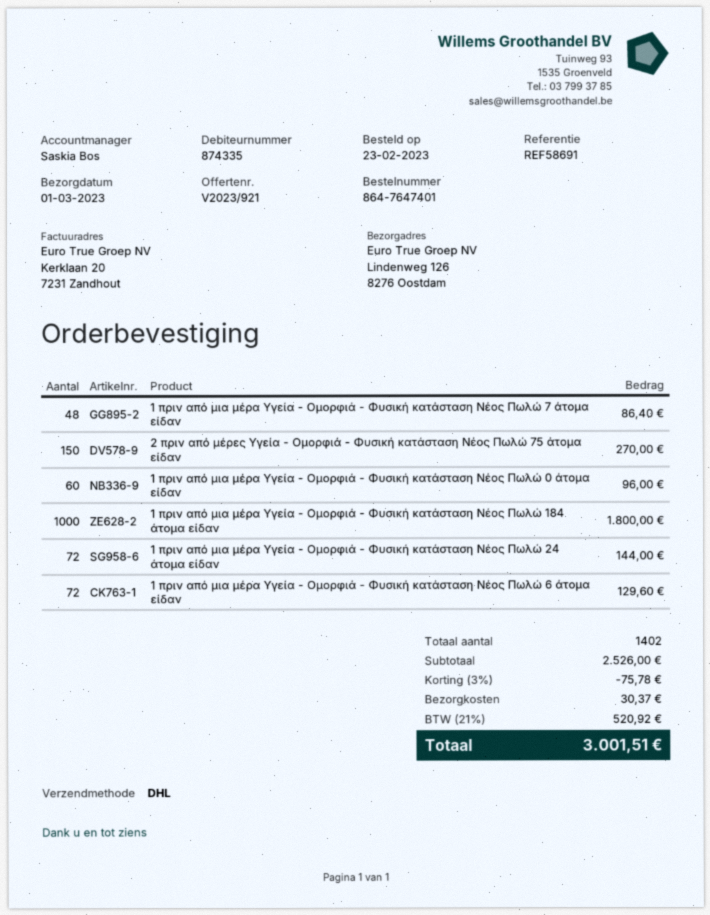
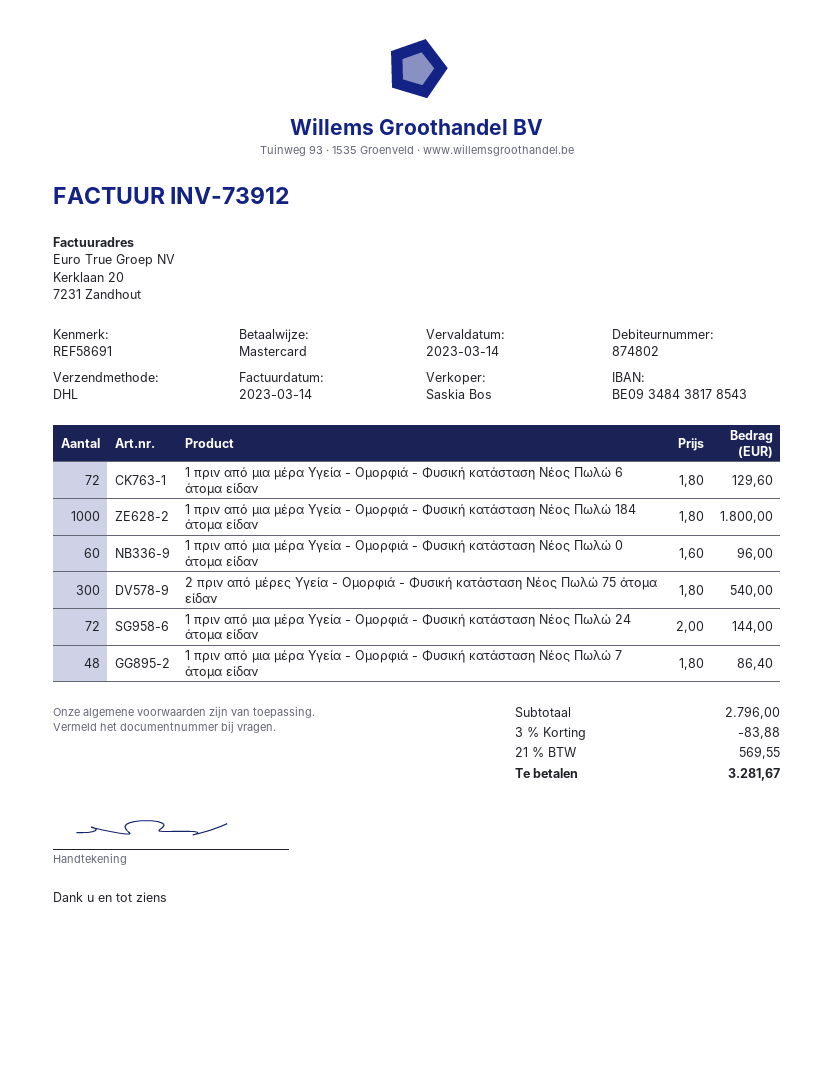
customer number: 874335 -> 874802
2 πριν από μέρες Υγεία - Ομορφιά - Φυσική κατάσταση Νέος Πωλώ 75 άτομα είδαν: 150 for 270.00 -> 300 for 540.00
subtotal: 2526.00 -> 2796.00
discount: 3% = 75.78 -> 3% = 83.88
shipping: 30.37 -> none
tax: 21% = 520.92 -> 21% = 569.55
total: 3001.51 -> 3281.67

